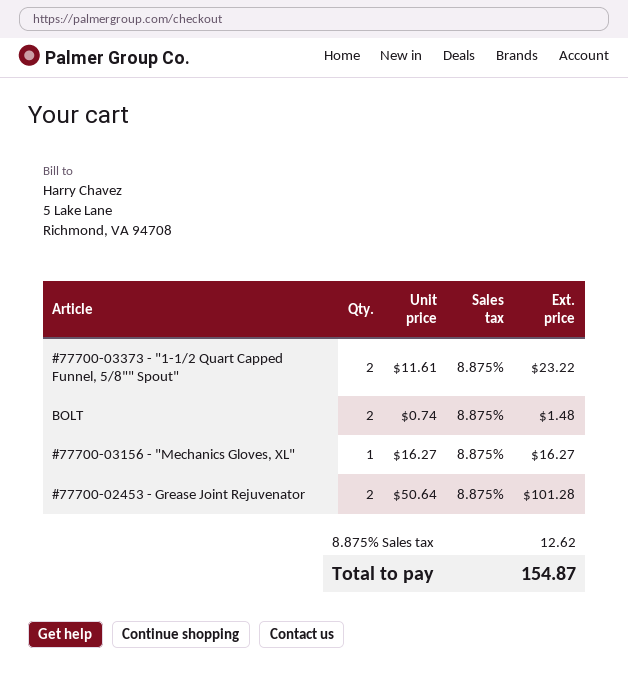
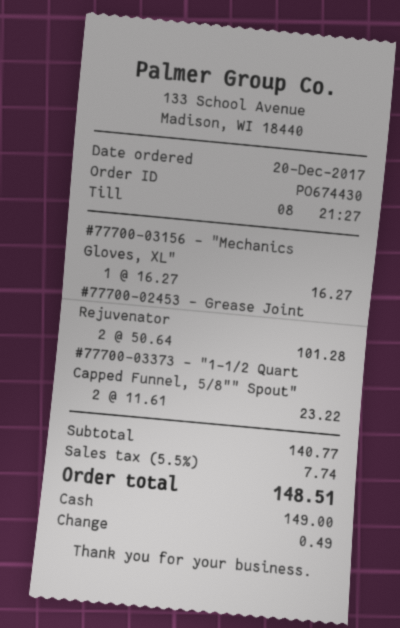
BOLT: 2 x 0.74 = 1.48 -> none
tax: 8.875% = 12.62 -> 5.5% = 7.74
total: 154.87 -> 148.51

